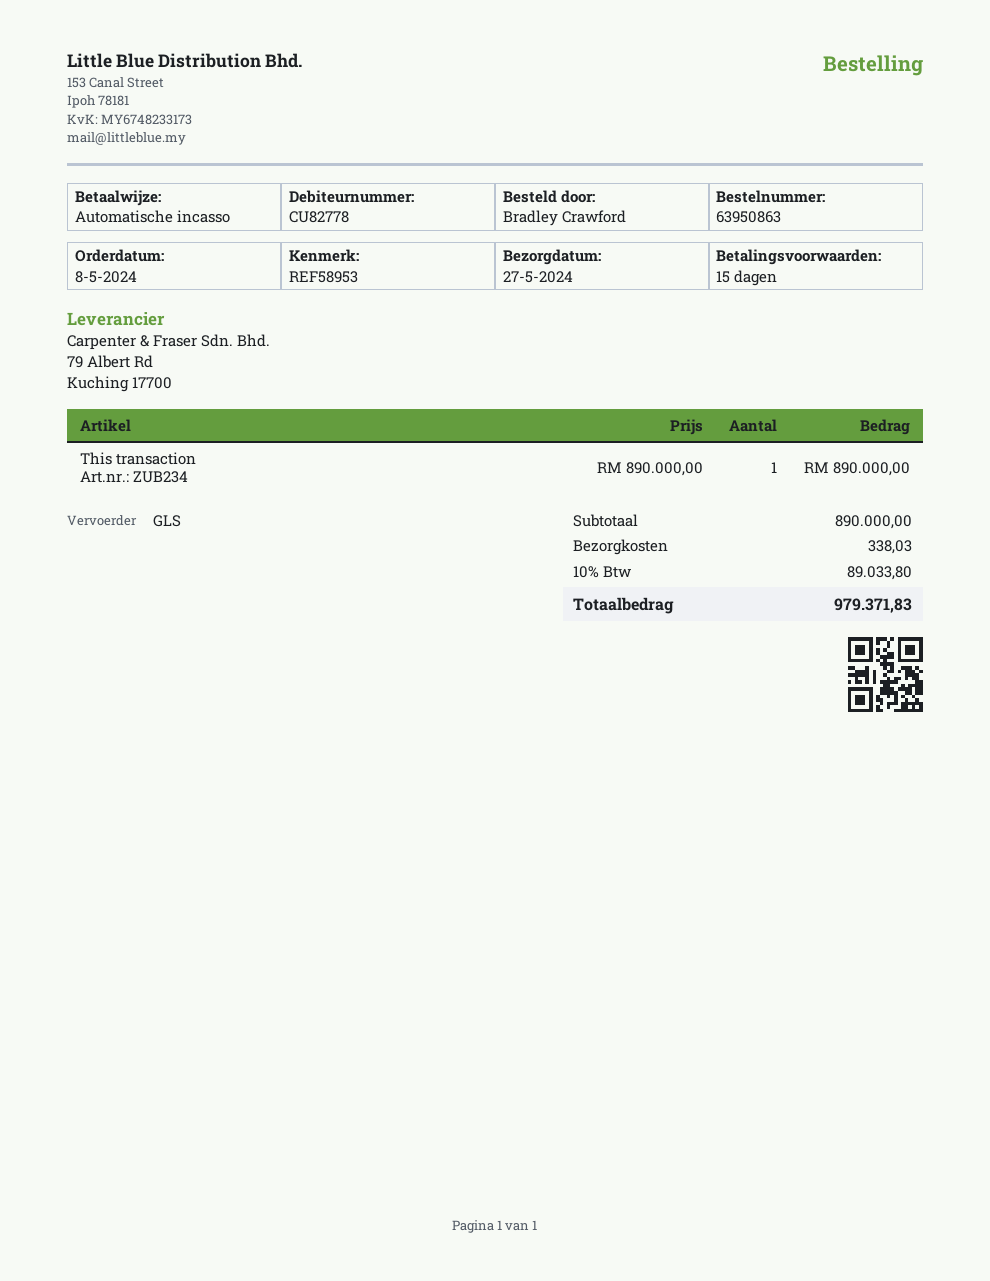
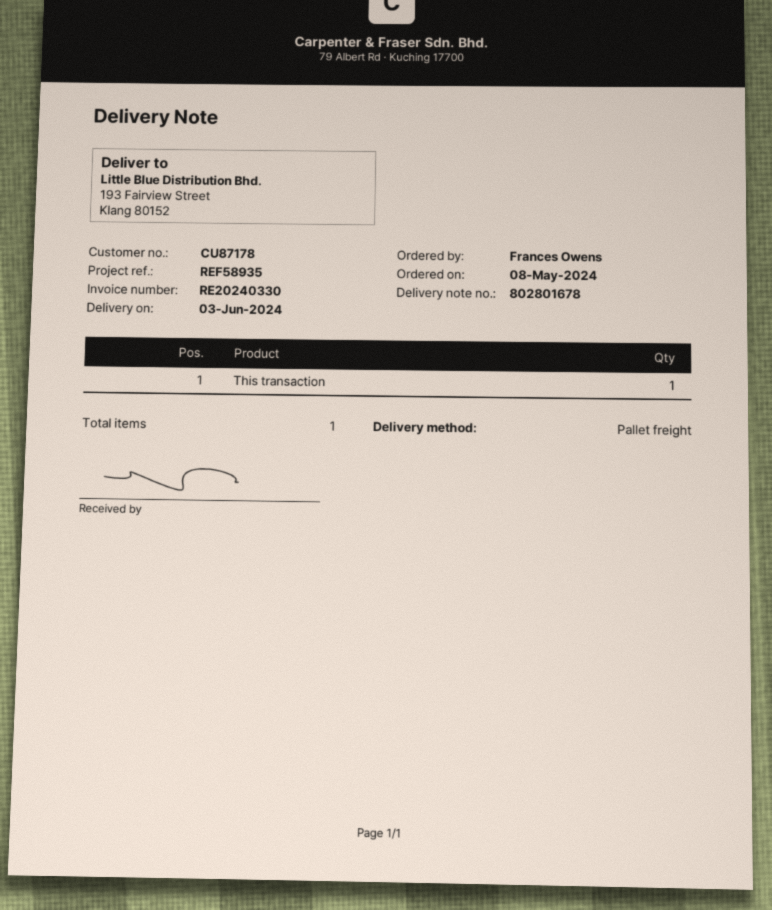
delivery date: 2024-05-27 -> 2024-06-03
customer number: CU82778 -> CU87178
reference: REF58953 -> REF58935
ordered by: Bradley Crawford -> Frances Owens
shipping method: GLS -> pallet freight

